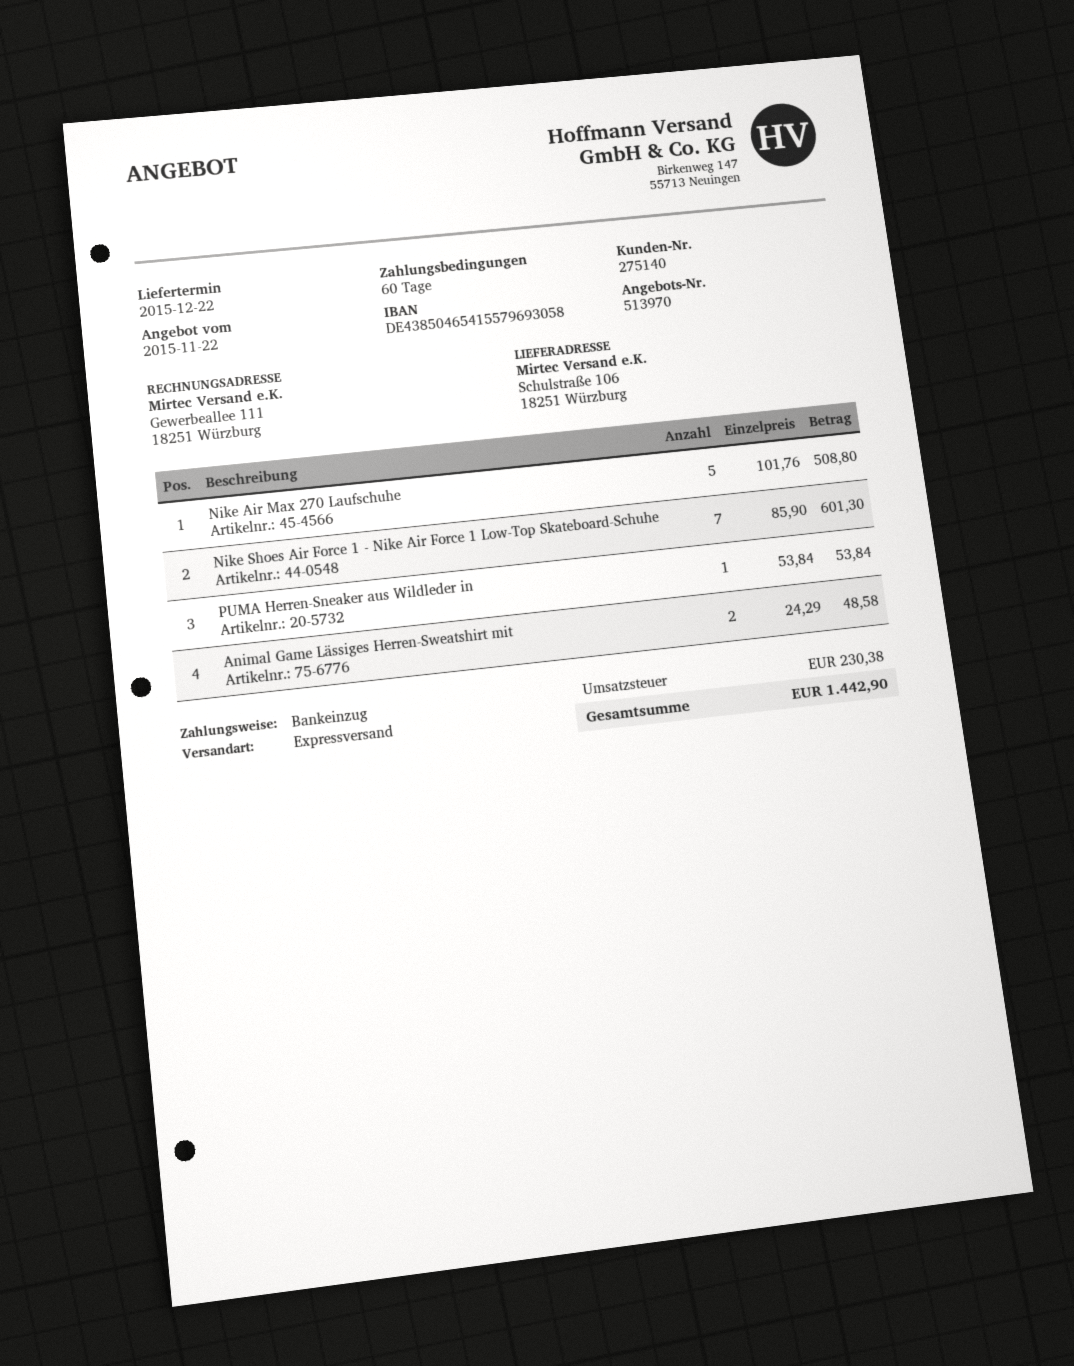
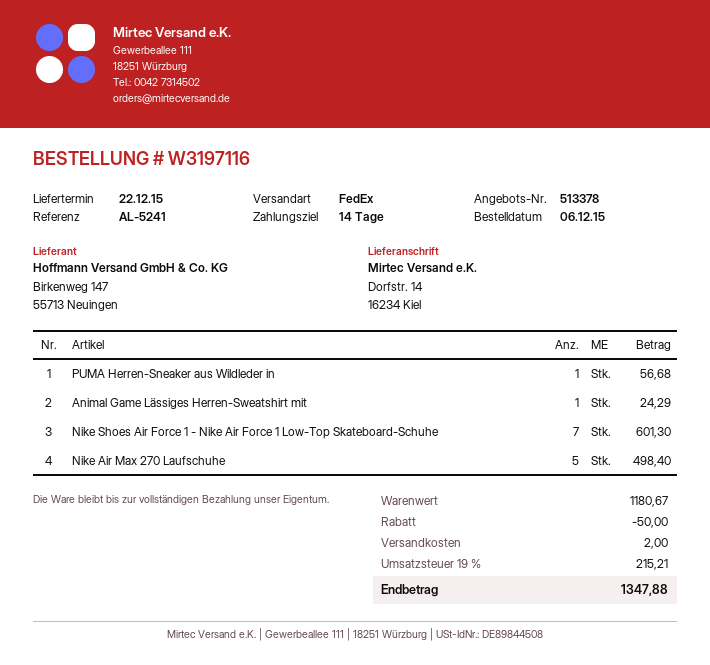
quote number: 513970 -> 513378
payment terms: 60 days -> 14 days
shipping method: express -> FedEx
ship to: Schulstraße 106, 18251 Würzburg -> Dorfstr. 14, 16234 Kiel
Nike Air Max 270 Laufschuhe: 5 for 508.80 -> 5 for 498.40
PUMA Herren-Sneaker aus Wildleder in: 1 for 53.84 -> 1 for 56.68
Animal Game Lässiges Herren-Sweatshirt mit: 2 for 48.58 -> 1 for 24.29
discount: none -> 50.00
shipping: none -> 2.00
tax: 230.38 -> 215.21
total: 1442.90 -> 1347.88

